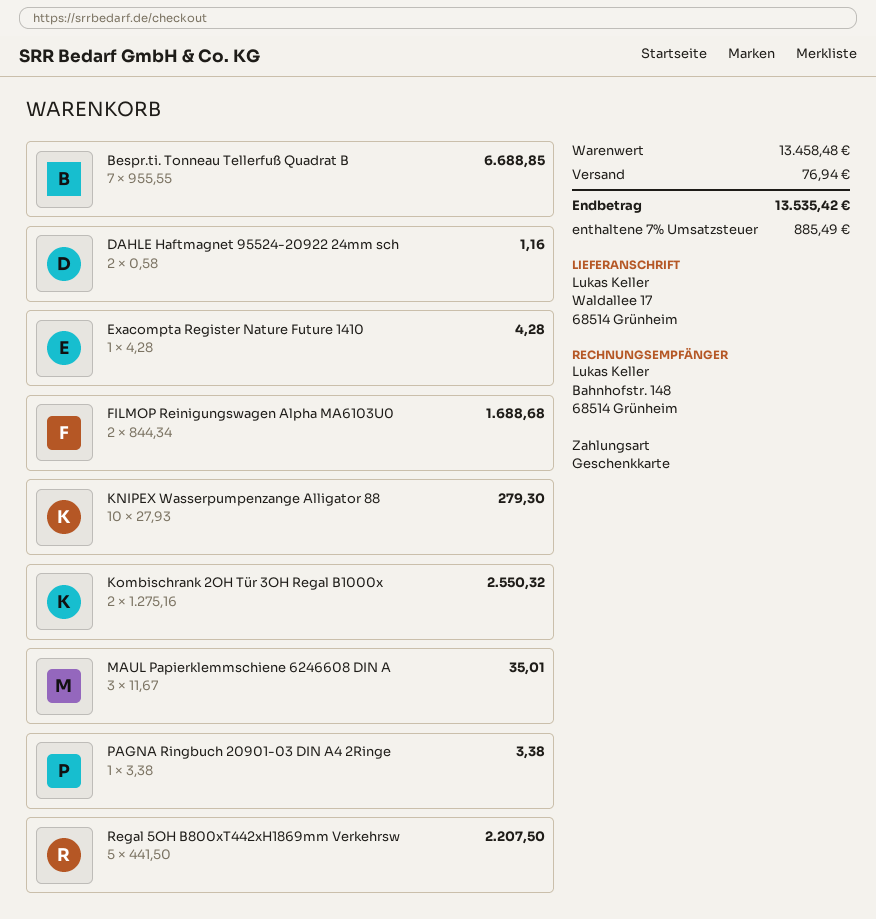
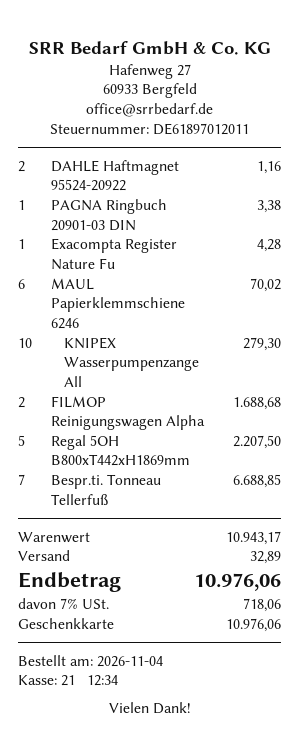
Kombischrank 2OH Tür 3OH Regal B1000x: 2 for 2550.32 -> none
MAUL Papierklemmschiene 6246608 DIN A: 3 for 35.01 -> 6 for 70.02
subtotal: 13458.48 -> 10943.17
shipping: 76.94 -> 32.89
tax: 7% = 885.49 -> 7% = 718.06
total: 13535.42 -> 10976.06

